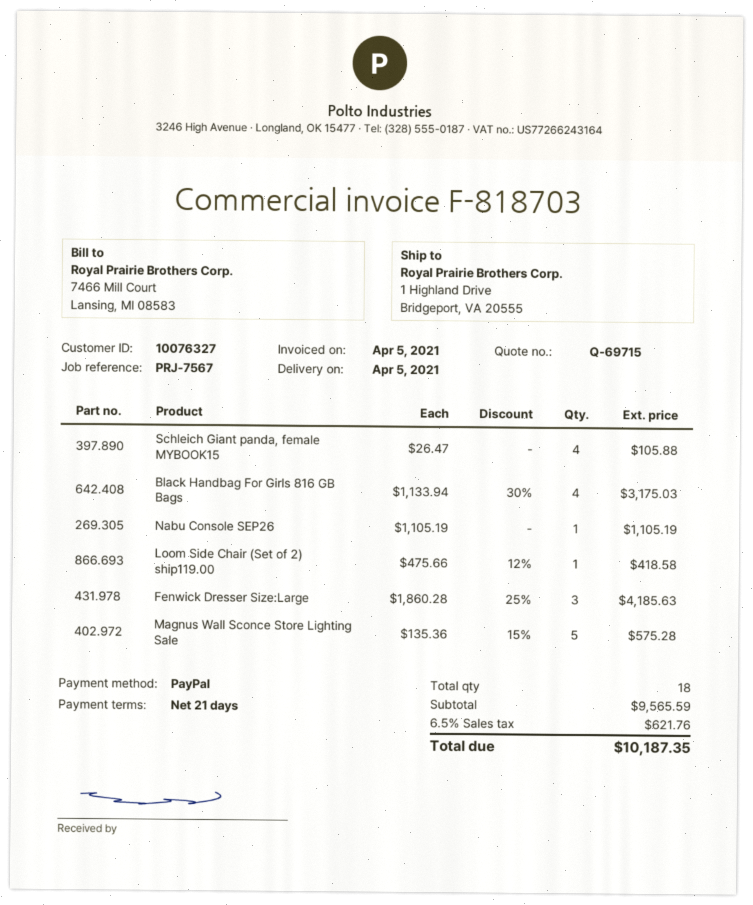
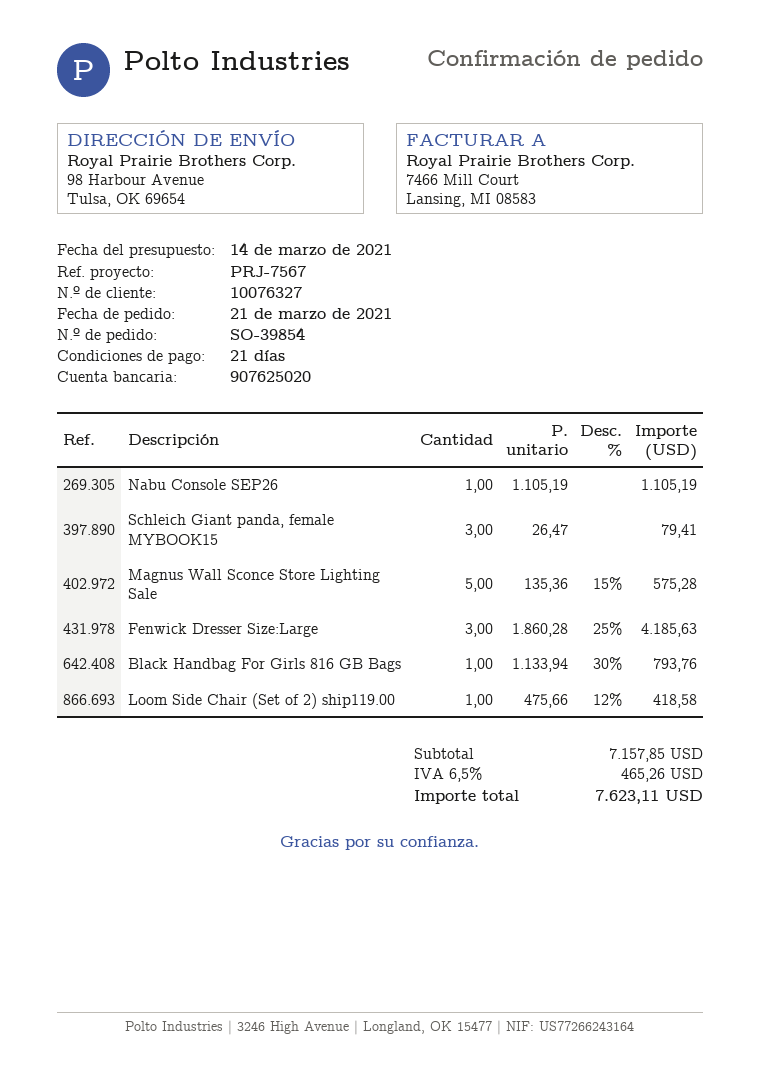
ship to: 1 Highland Drive, Bridgeport, VA 20555 -> 98 Harbour Avenue, Tulsa, OK 69654
Schleich Giant panda, female MYBOOK15: 4 x 26.47 = 105.88 -> 3 x 26.47 = 79.41
Black Handbag For Girls 816 GB Bags: 4 x 1133.94 - 30% = 3175.03 -> 1 x 1133.94 - 30% = 793.76
subtotal: 9565.59 -> 7157.85
tax: 6.5% = 621.76 -> 6.5% = 465.26
total: 10187.35 -> 7623.11

